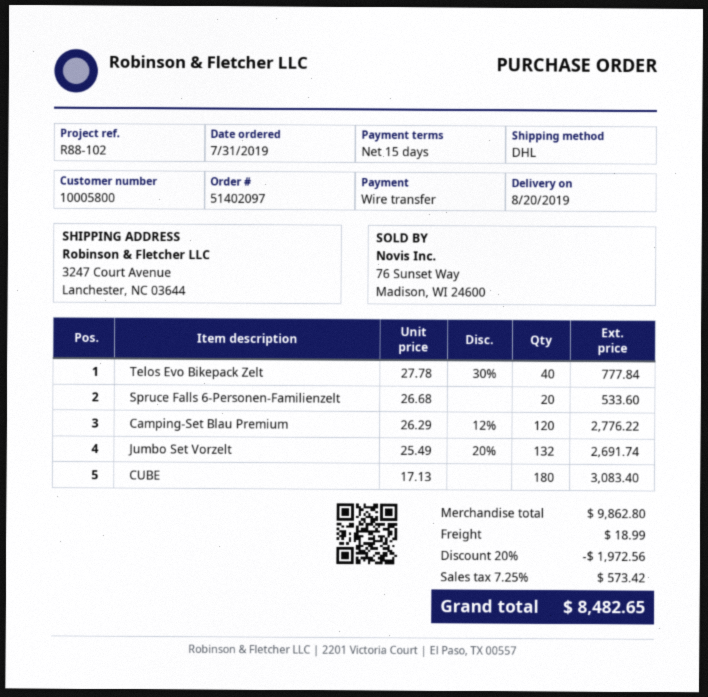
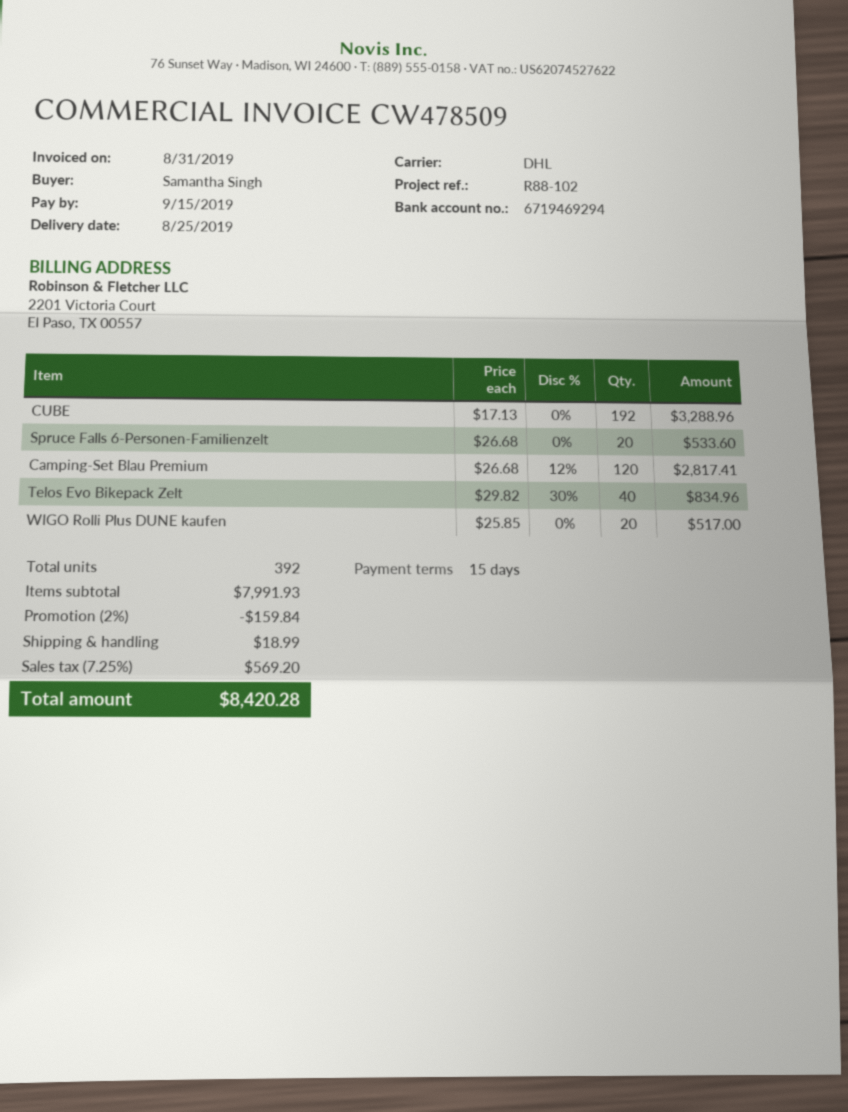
delivery date: 2019-08-20 -> 2019-08-25
Telos Evo Bikepack Zelt: 40 x 27.78 - 30% = 777.84 -> 40 x 29.82 - 30% = 834.96
Camping-Set Blau Premium: 120 x 26.29 - 12% = 2776.22 -> 120 x 26.68 - 12% = 2817.41
Jumbo Set Vorzelt: 132 x 25.49 - 20% = 2691.74 -> none
CUBE: 180 x 17.13 = 3083.40 -> 192 x 17.13 = 3288.96
WIGO Rolli Plus DUNE kaufen: none -> 20 x 25.85 = 517.00
subtotal: 9862.80 -> 7991.93
discount: 20% = 1972.56 -> 2% = 159.84
tax: 7.25% = 573.42 -> 7.25% = 569.20
total: 8482.65 -> 8420.28

